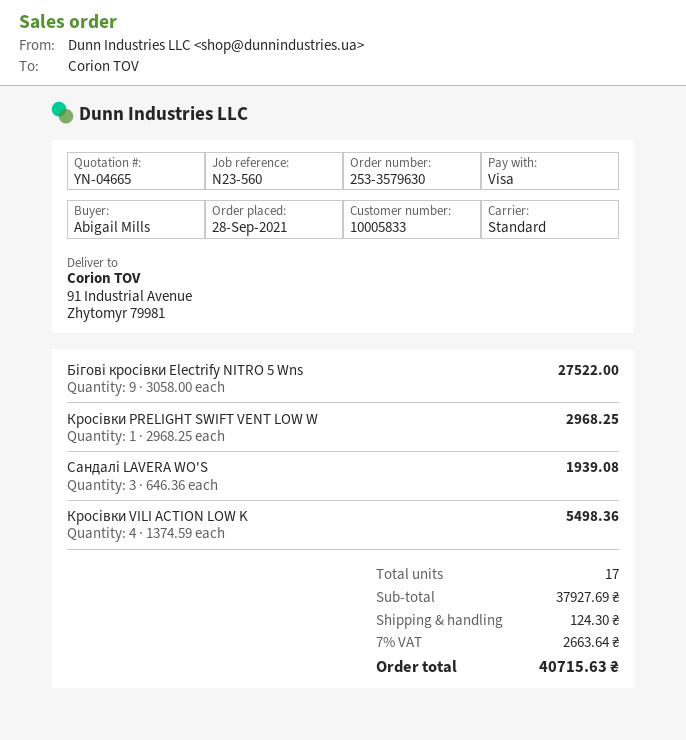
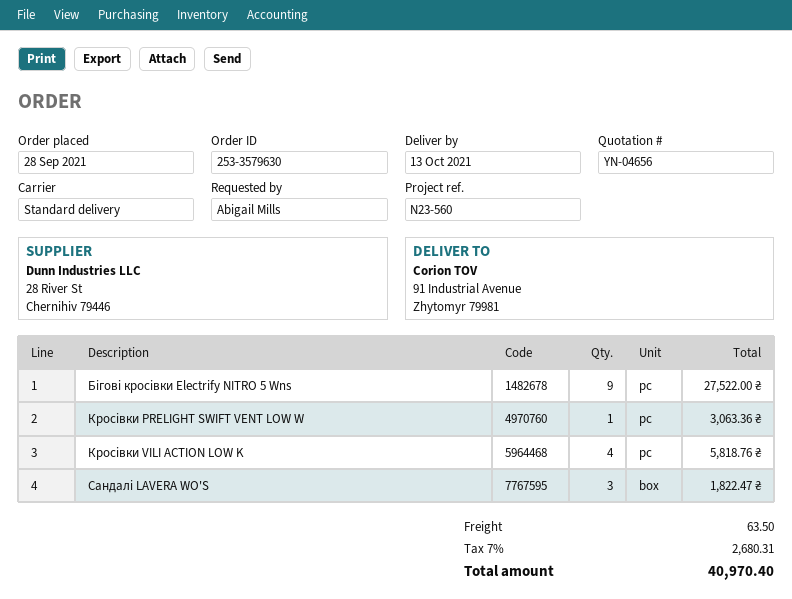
quote number: YN-04665 -> YN-04656
Кросівки PRELIGHT SWIFT VENT LOW W: 1 for 2968.25 -> 1 for 3063.36
Сандалі LAVERA WO'S: 3 for 1939.08 -> 3 for 1822.47
Кросівки VILI ACTION LOW K: 4 for 5498.36 -> 4 for 5818.76
shipping: 124.30 -> 63.50
tax: 7% = 2663.64 -> 7% = 2680.31
total: 40715.63 -> 40970.40

